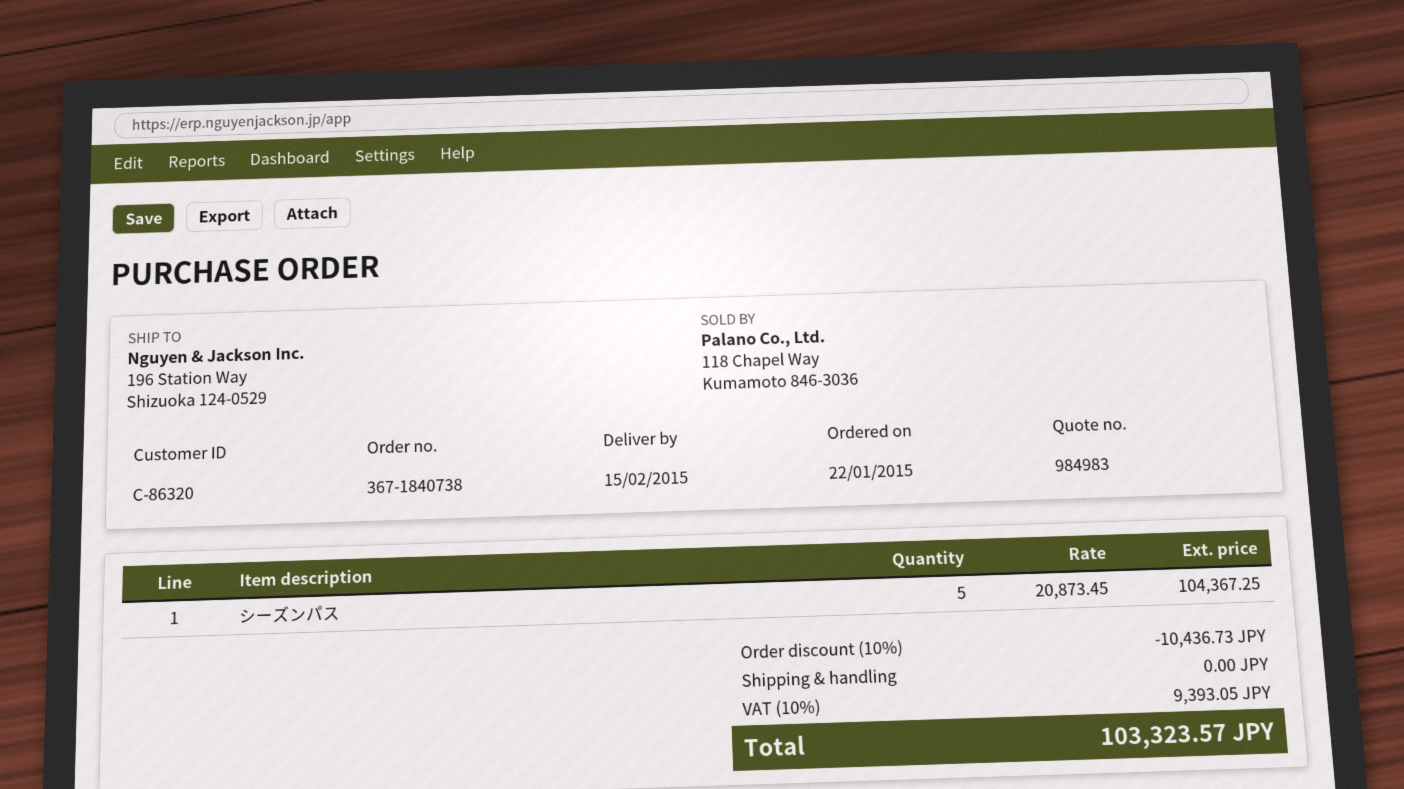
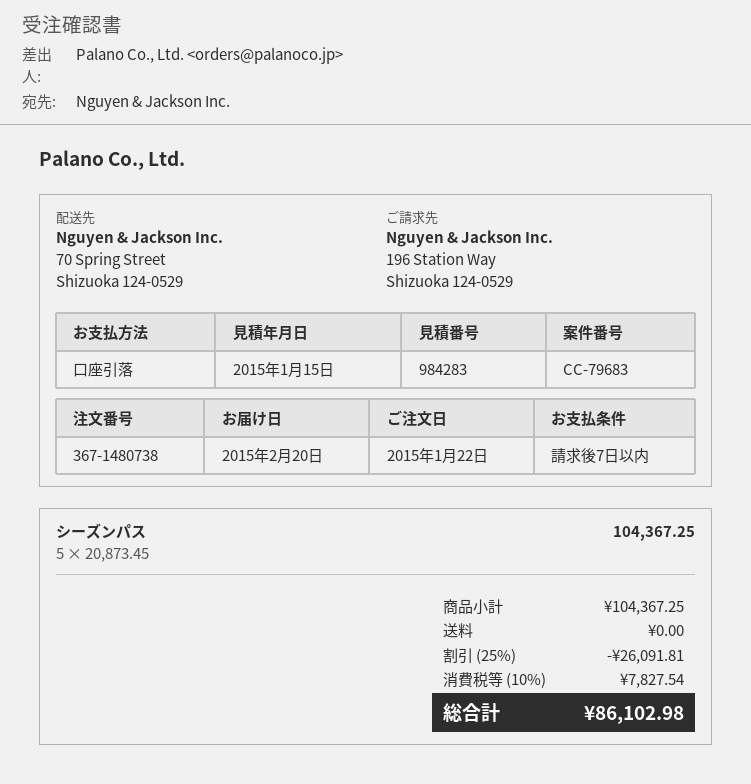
quote number: 984983 -> 984283
order number: 367-1840738 -> 367-1480738
delivery date: 2015-02-15 -> 2015-02-20
ship to: 196 Station Way, Shizuoka 124-0529 -> 70 Spring Street, Shizuoka 124-0529
discount: 10% = 10436.73 -> 25% = 26091.81
tax: 10% = 9393.05 -> 10% = 7827.54
total: 103323.57 -> 86102.98

